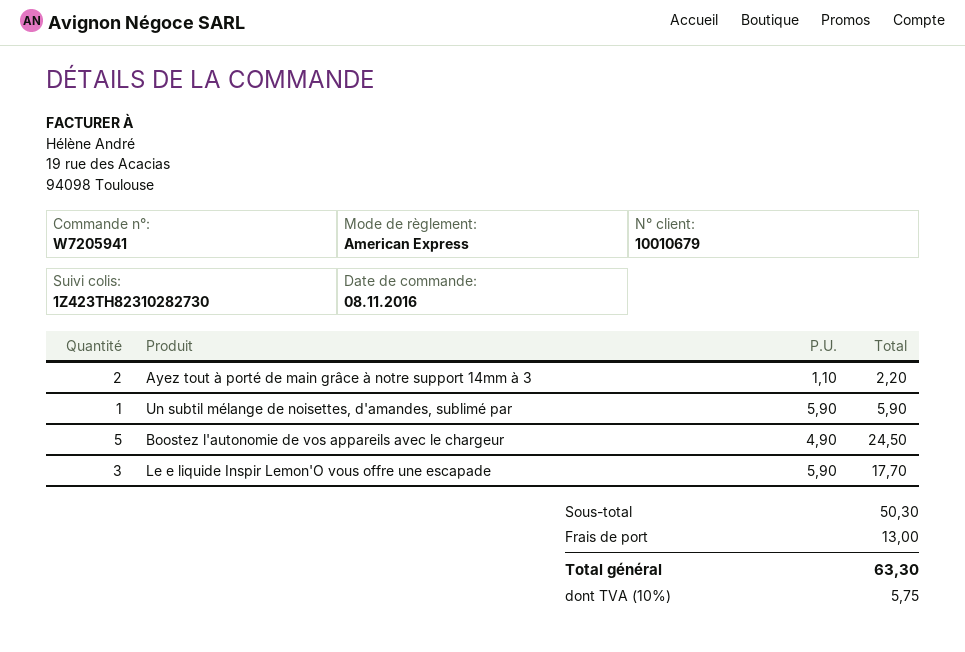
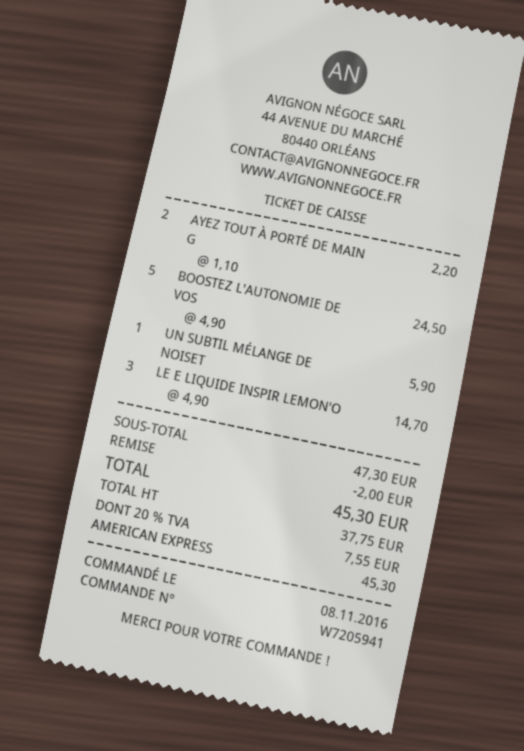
Le e liquide Inspir Lemon'O vous offre une escapade: 3 x 5.90 = 17.70 -> 3 x 4.90 = 14.70
subtotal: 50.30 -> 47.30
discount: none -> 2.00
shipping: 13.00 -> none
tax: 10% = 5.75 -> 20% = 7.55
total: 63.30 -> 45.30

